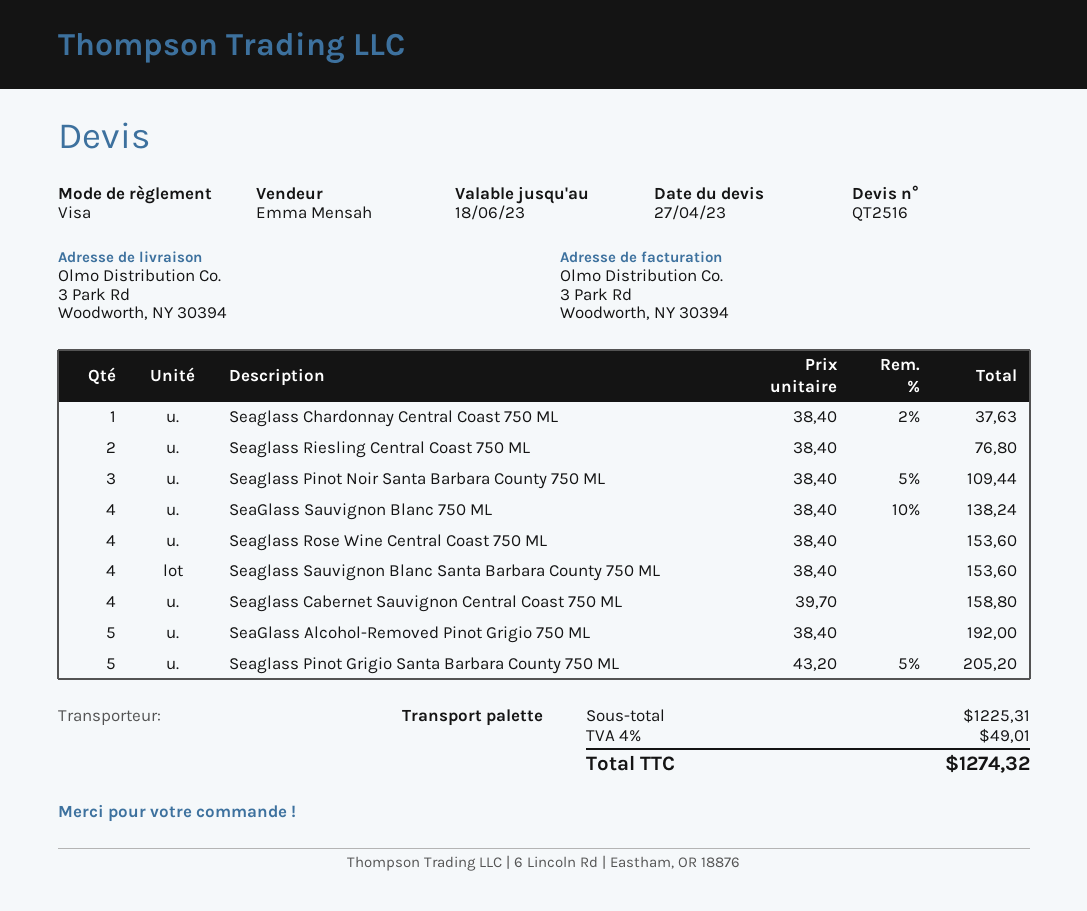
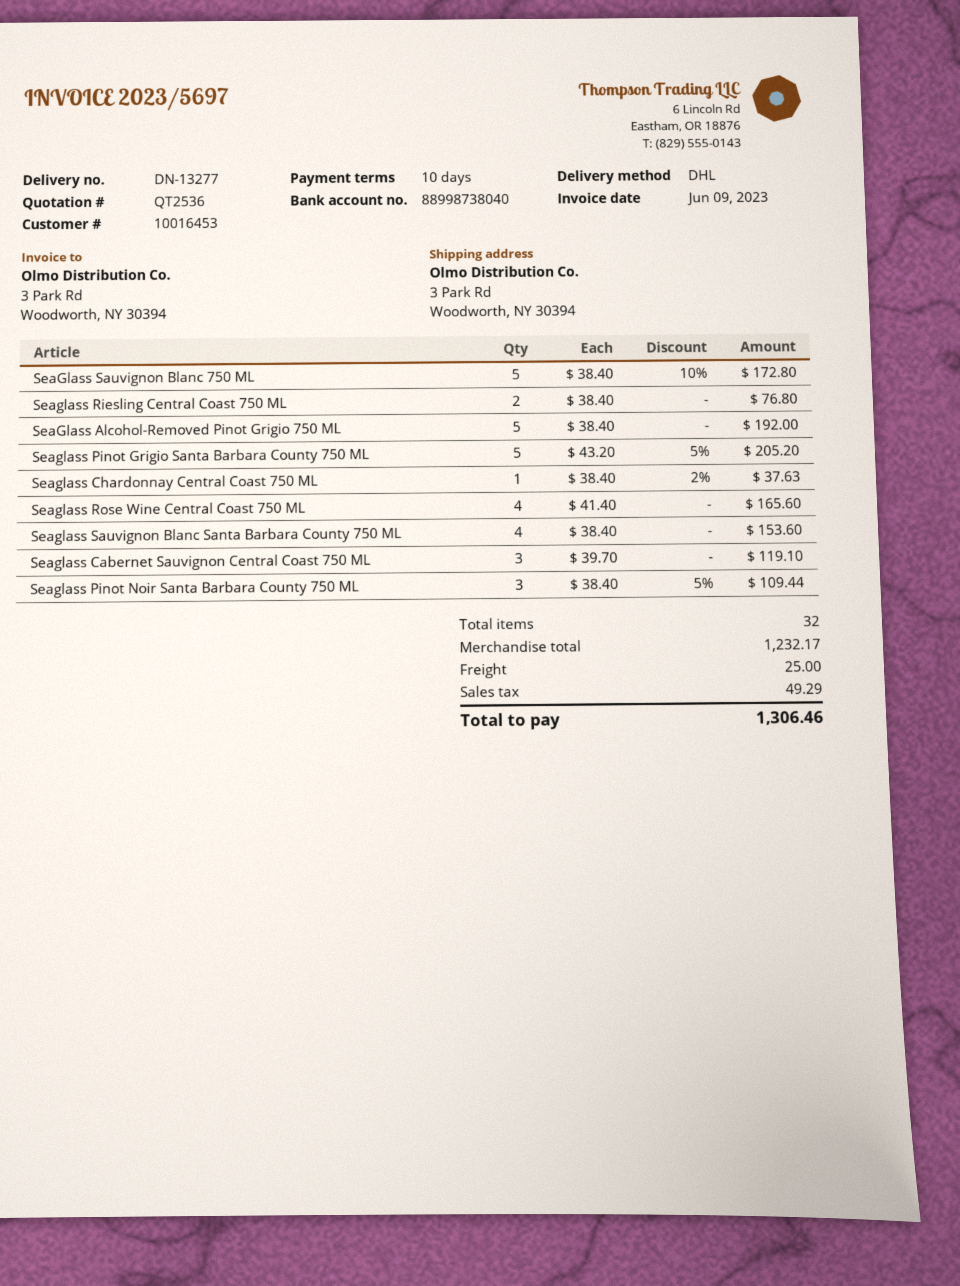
quote number: QT2516 -> QT2536
shipping method: pallet freight -> DHL
SeaGlass Sauvignon Blanc 750 ML: 4 x 38.40 - 10% = 138.24 -> 5 x 38.40 - 10% = 172.80
Seaglass Rose Wine Central Coast 750 ML: 4 x 38.40 = 153.60 -> 4 x 41.40 = 165.60
Seaglass Cabernet Sauvignon Central Coast 750 ML: 4 x 39.70 = 158.80 -> 3 x 39.70 = 119.10
subtotal: 1225.31 -> 1232.17
shipping: none -> 25.00
tax: 49.01 -> 49.29
total: 1274.32 -> 1306.46

